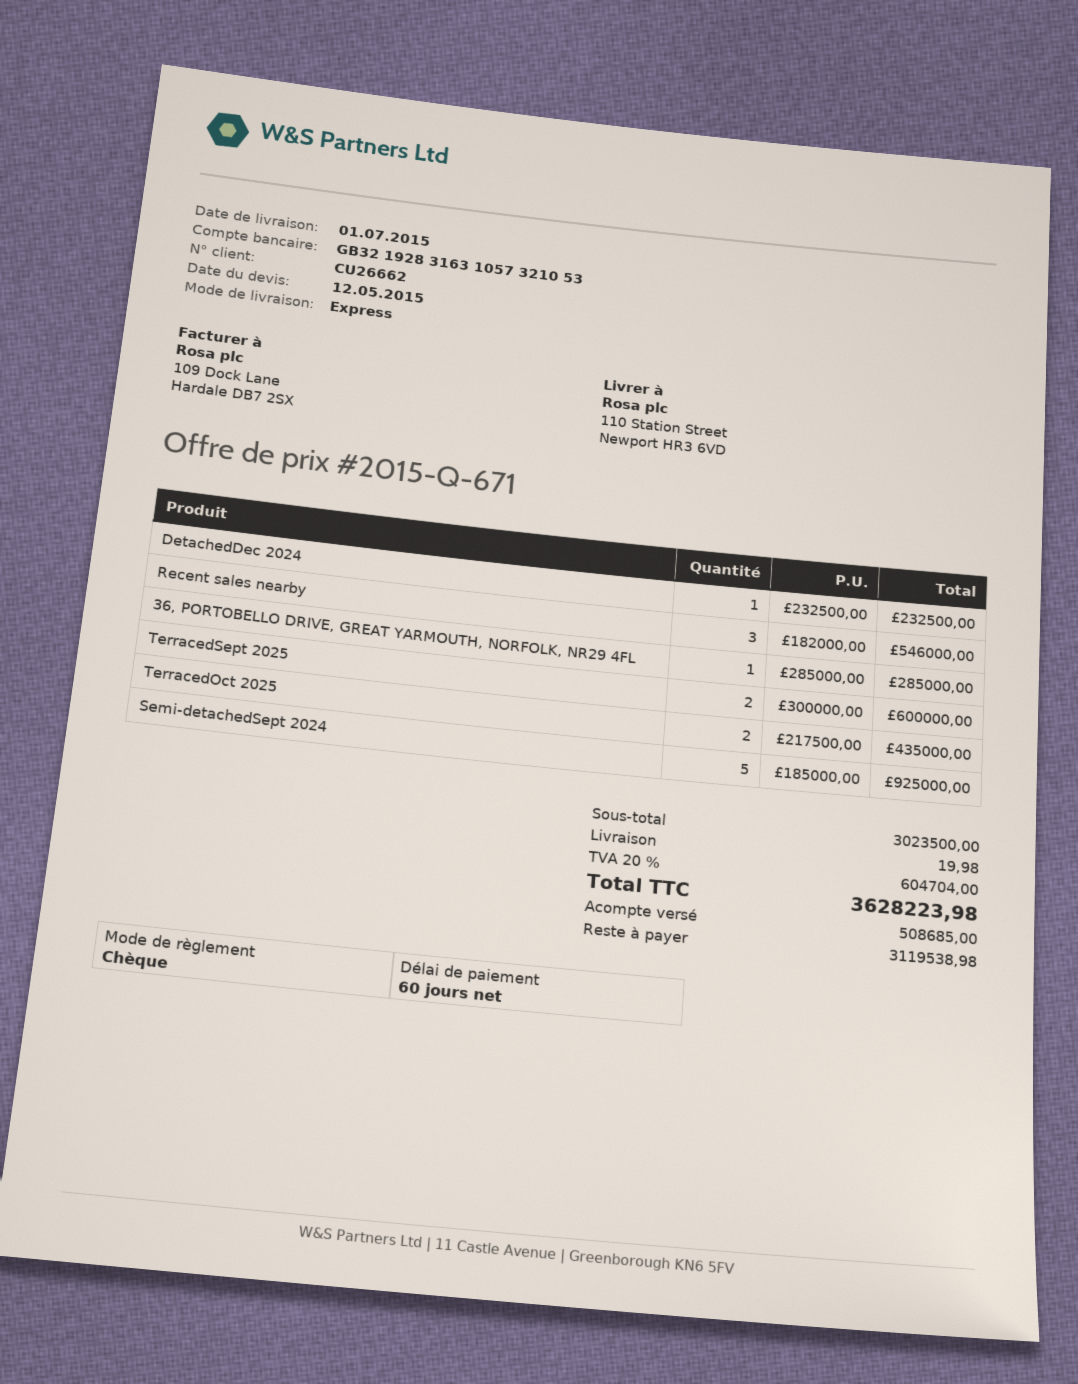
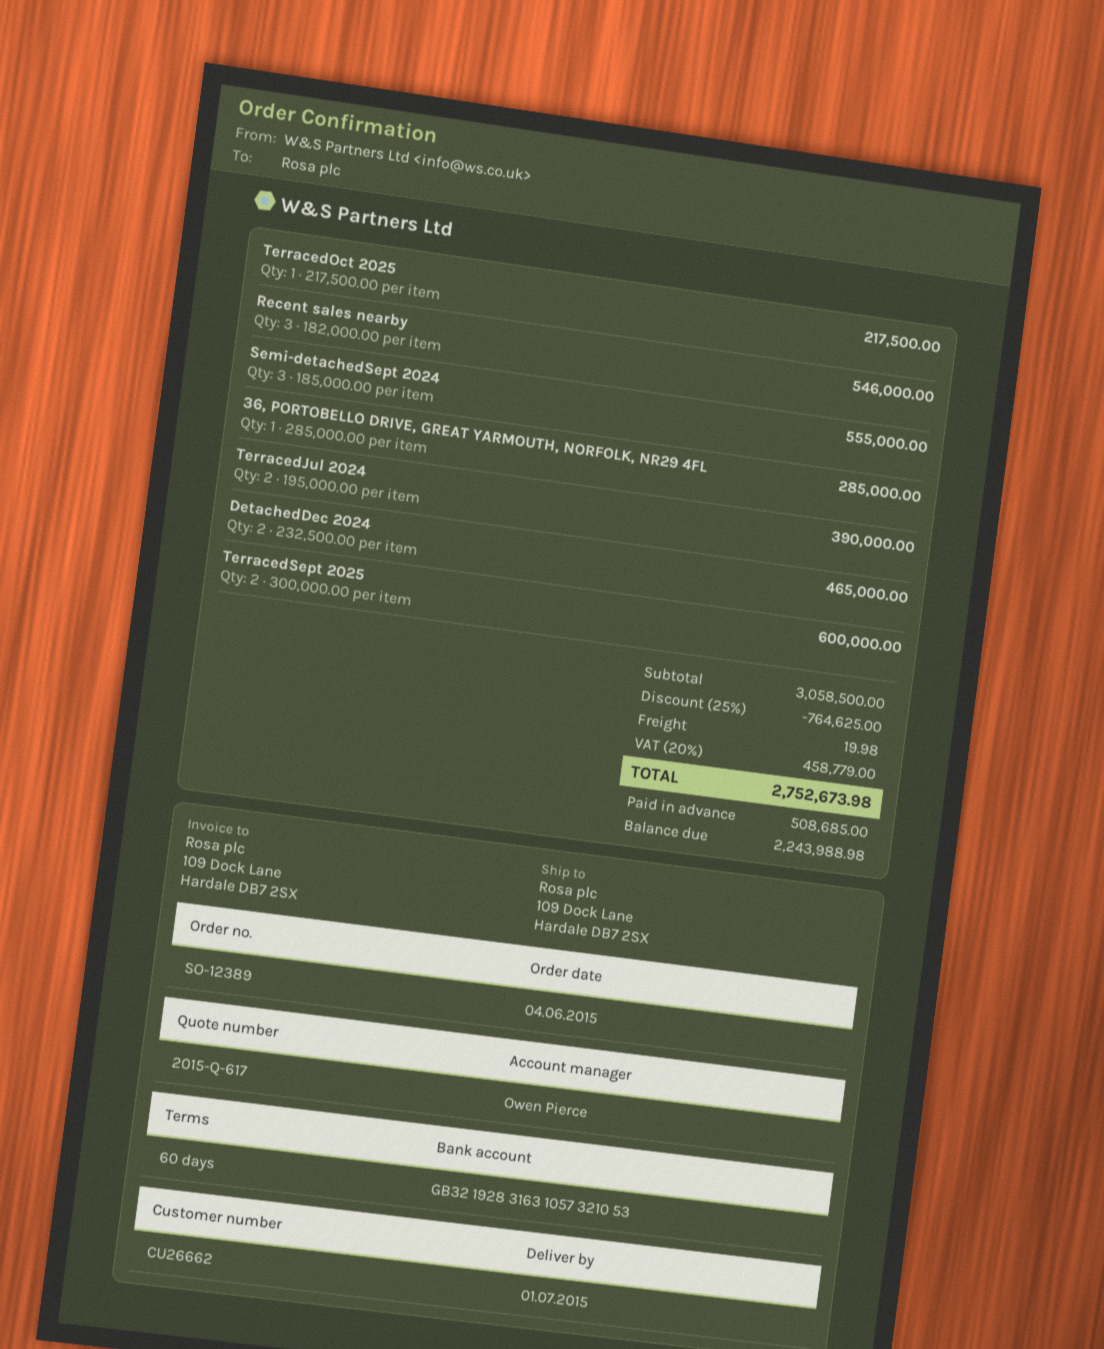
quote number: 2015-Q-671 -> 2015-Q-617
ship to: 110 Station Street, Newport HR3 6VD -> 109 Dock Lane, Hardale DB7 2SX
DetachedDec 2024: 1 x 232500.00 = 232500.00 -> 2 x 232500.00 = 465000.00
TerracedOct 2025: 2 x 217500.00 = 435000.00 -> 1 x 217500.00 = 217500.00
Semi-detachedSept 2024: 5 x 185000.00 = 925000.00 -> 3 x 185000.00 = 555000.00
TerracedJul 2024: none -> 2 x 195000.00 = 390000.00
subtotal: 3023500.00 -> 3058500.00
discount: none -> 25% = 764625.00
tax: 20% = 604704.00 -> 20% = 458779.00
total: 3628223.98 -> 2752673.98
balance: 3119538.98 -> 2243988.98

